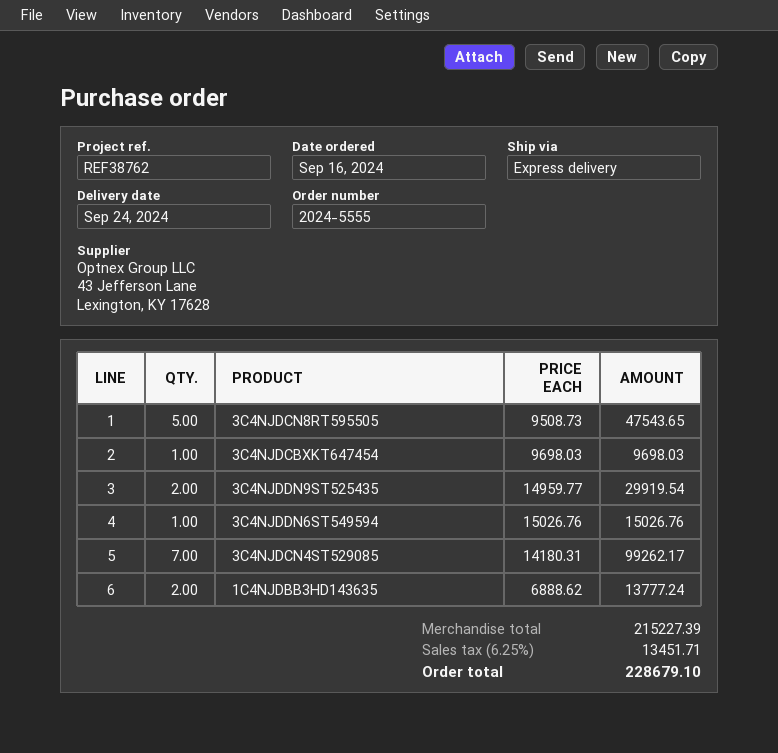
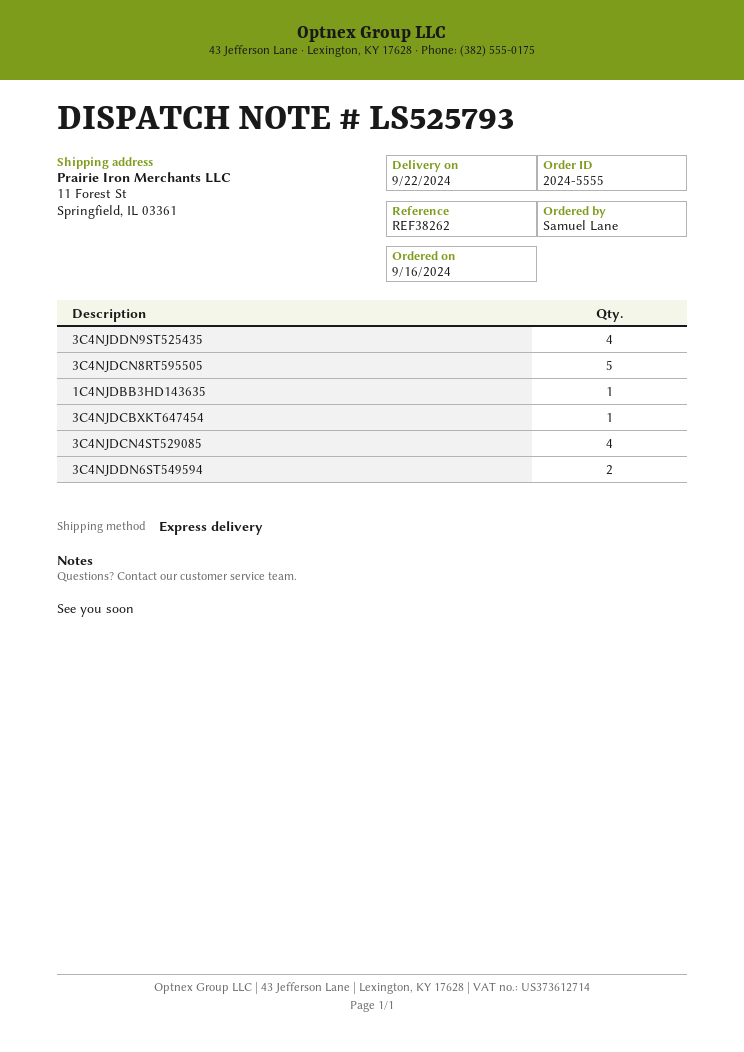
delivery date: 2024-09-24 -> 2024-09-22
reference: REF38762 -> REF38262
3C4NJDDN9ST525435: 2 -> 4
3C4NJDDN6ST549594: 1 -> 2
3C4NJDCN4ST529085: 7 -> 4
1C4NJDBB3HD143635: 2 -> 1

